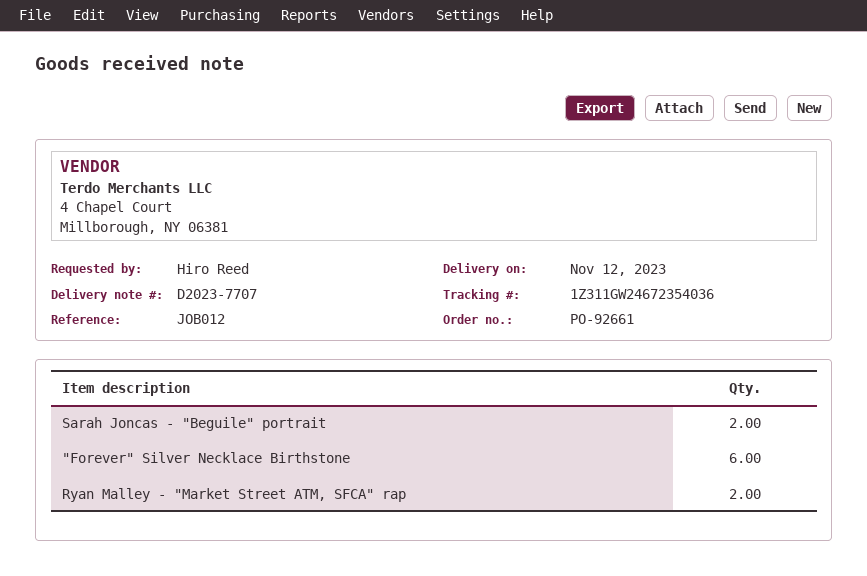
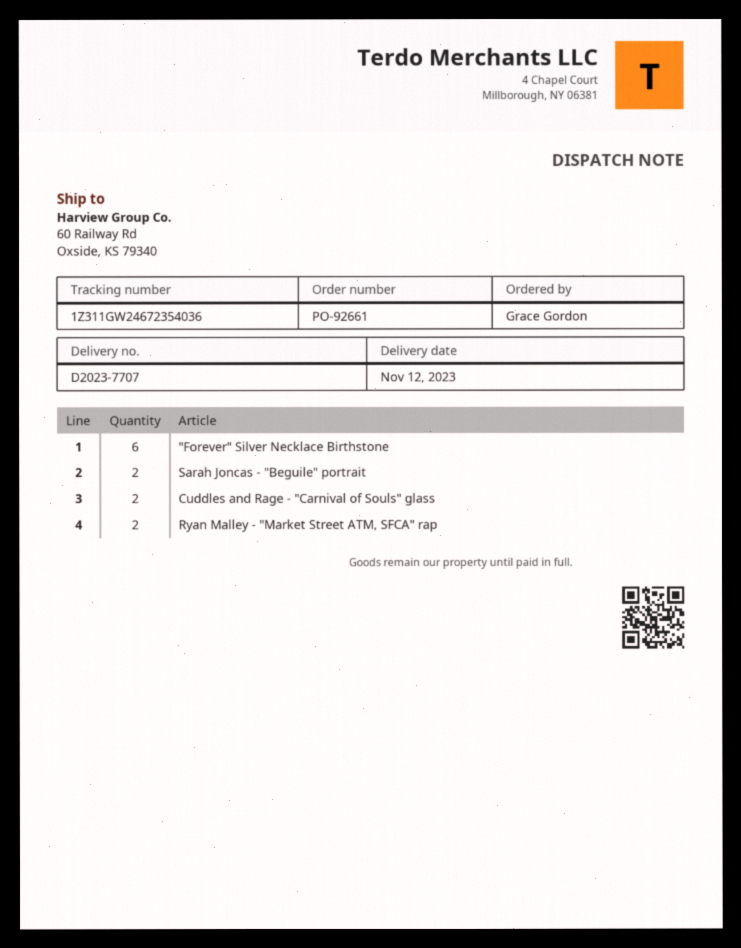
ordered by: Hiro Reed -> Grace Gordon
Cuddles and Rage - "Carnival of Souls" glass: none -> 2

